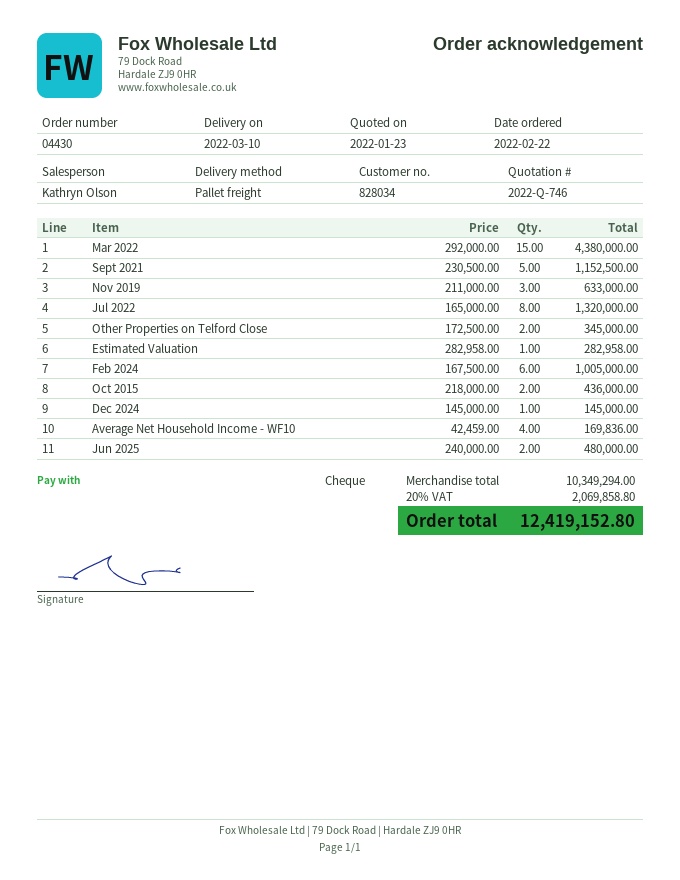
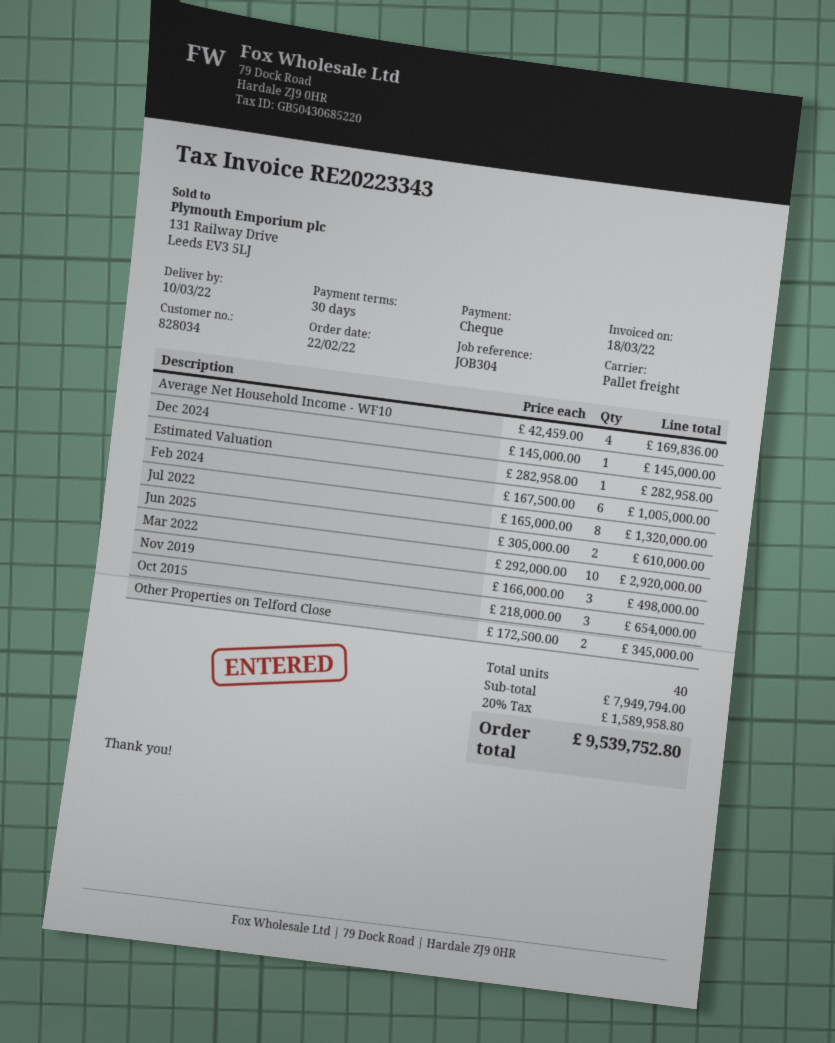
Mar 2022: 15 x 292000.00 = 4380000.00 -> 10 x 292000.00 = 2920000.00
Sept 2021: 5 x 230500.00 = 1152500.00 -> none
Nov 2019: 3 x 211000.00 = 633000.00 -> 3 x 166000.00 = 498000.00
Oct 2015: 2 x 218000.00 = 436000.00 -> 3 x 218000.00 = 654000.00
Jun 2025: 2 x 240000.00 = 480000.00 -> 2 x 305000.00 = 610000.00
subtotal: 10349294.00 -> 7949794.00
tax: 20% = 2069858.80 -> 20% = 1589958.80
total: 12419152.80 -> 9539752.80

